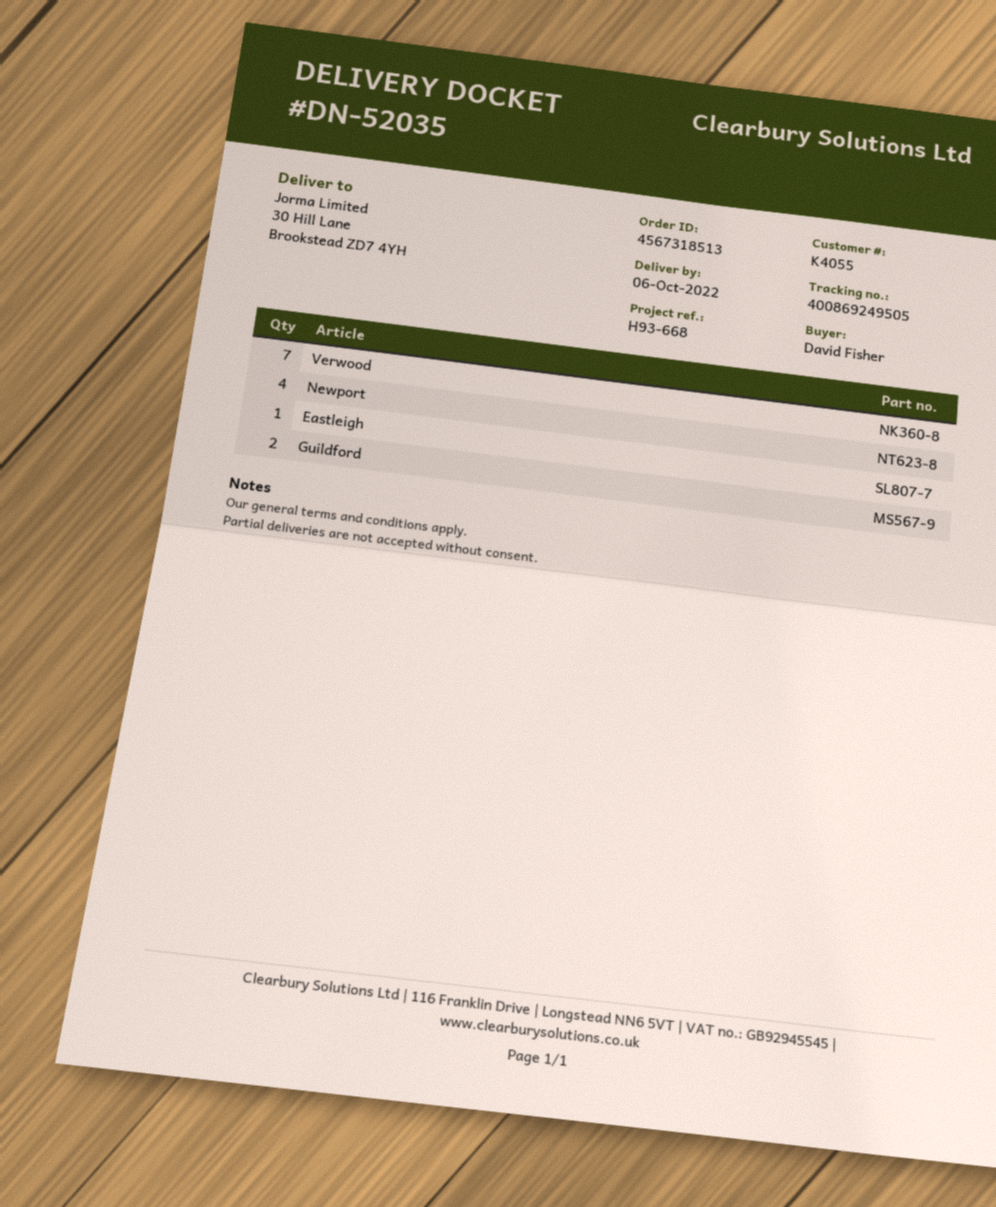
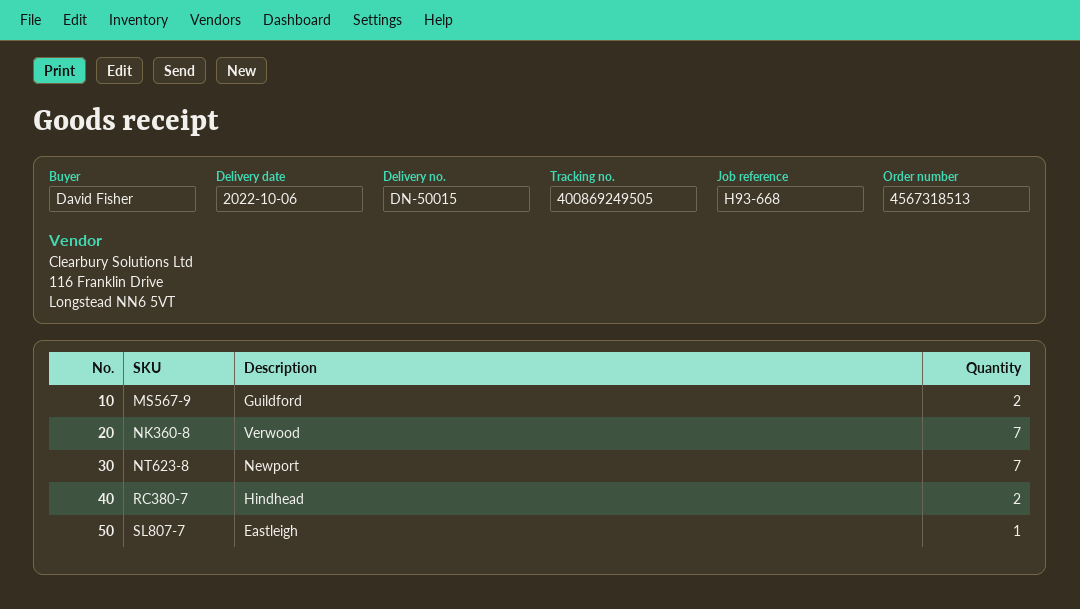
delivery note number: DN-52035 -> DN-50015
Newport: 4 -> 7
Hindhead: none -> 2

